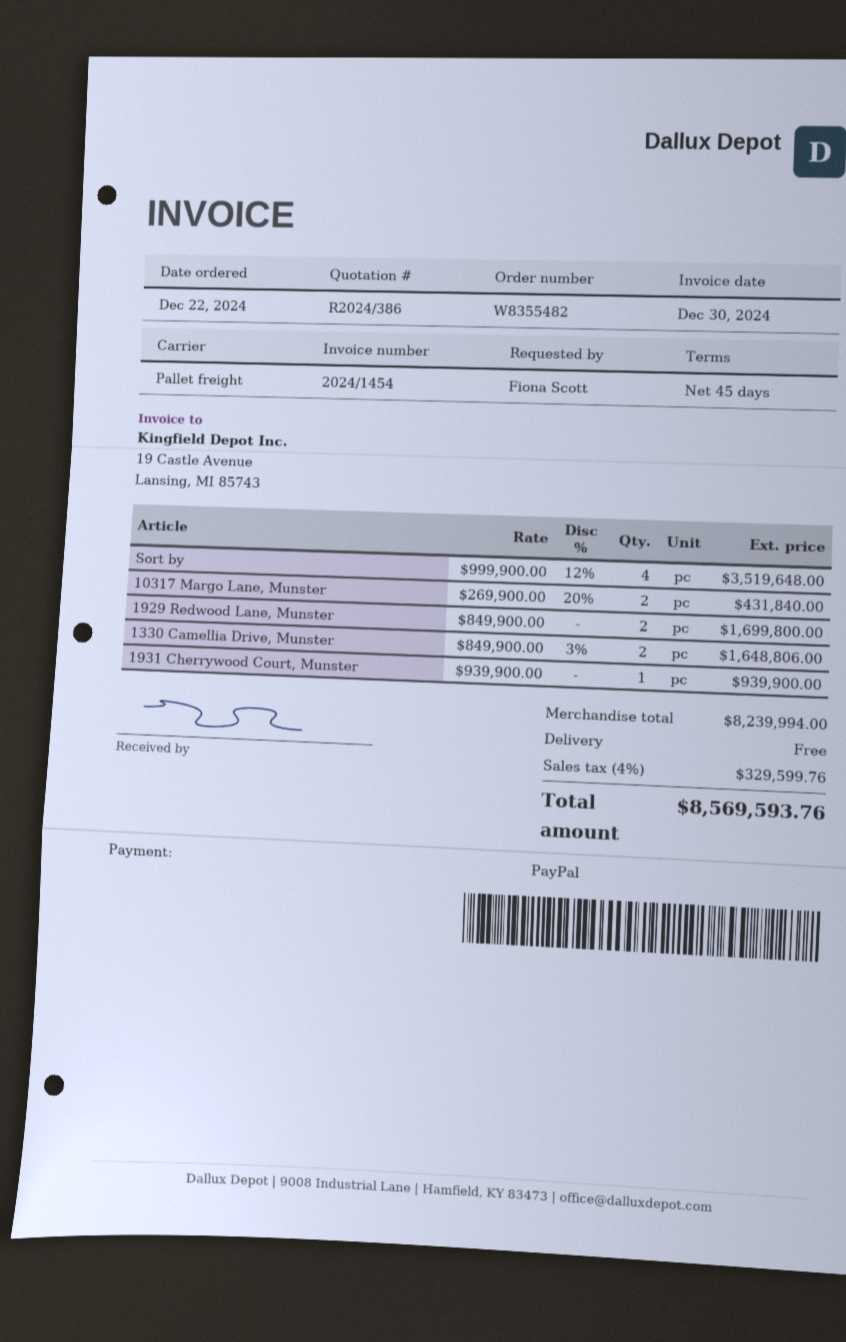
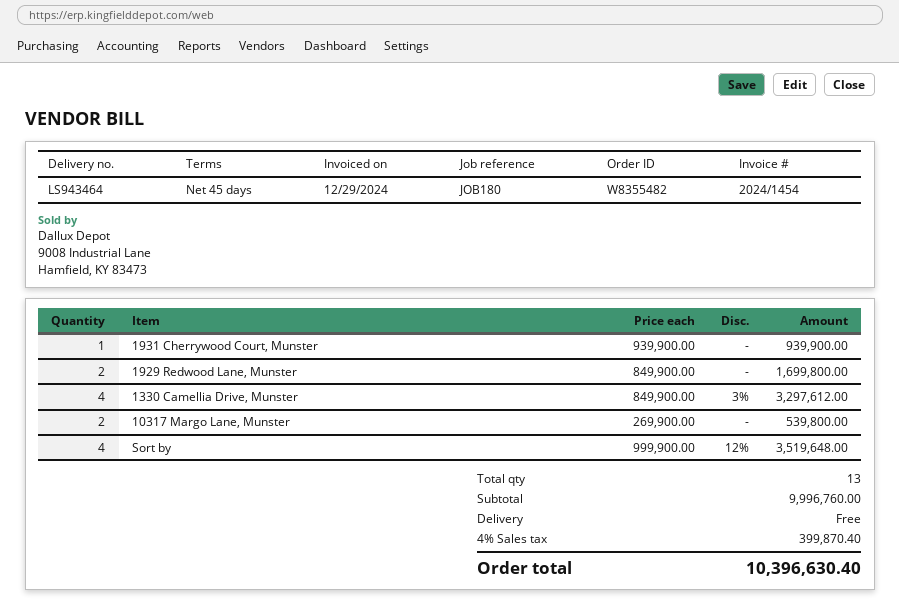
invoice date: 2024-12-30 -> 2024-12-29
10317 Margo Lane, Munster: 2 x 269900.00 - 20% = 431840.00 -> 2 x 269900.00 = 539800.00
1330 Camellia Drive, Munster: 2 x 849900.00 - 3% = 1648806.00 -> 4 x 849900.00 - 3% = 3297612.00
subtotal: 8239994.00 -> 9996760.00
tax: 4% = 329599.76 -> 4% = 399870.40
total: 8569593.76 -> 10396630.40

